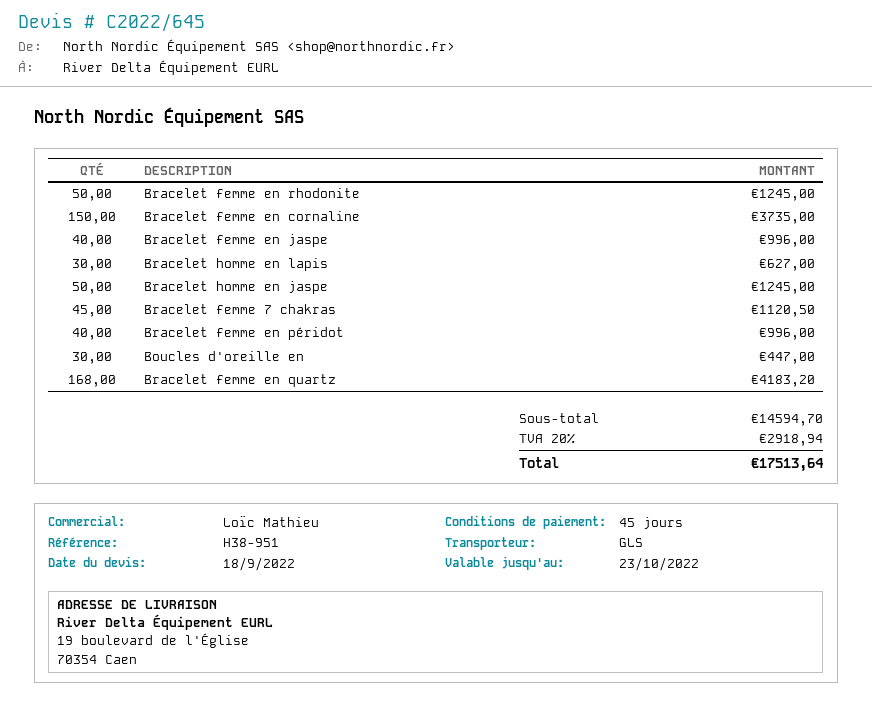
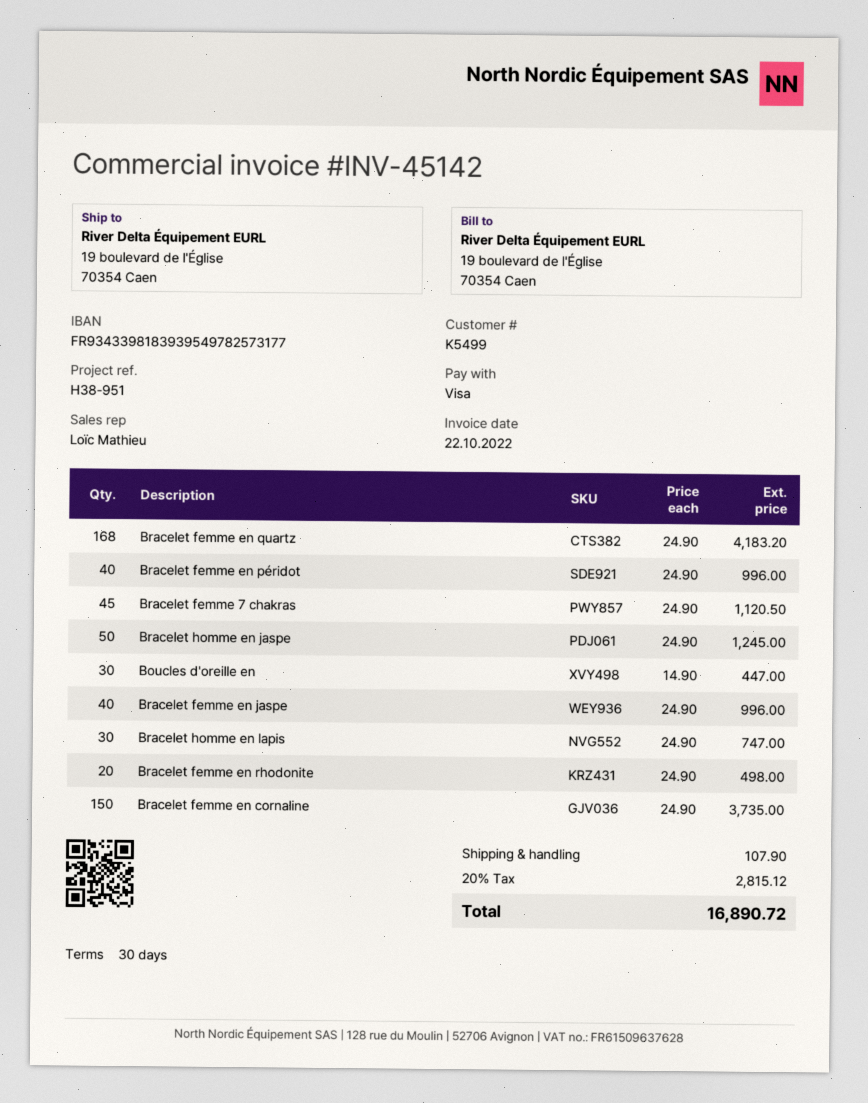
payment terms: 45 days -> 30 days
Bracelet femme en rhodonite: 50 for 1245.00 -> 20 for 498.00
Bracelet homme en lapis: 30 for 627.00 -> 30 for 747.00
shipping: none -> 107.90
tax: 20% = 2918.94 -> 20% = 2815.12
total: 17513.64 -> 16890.72

